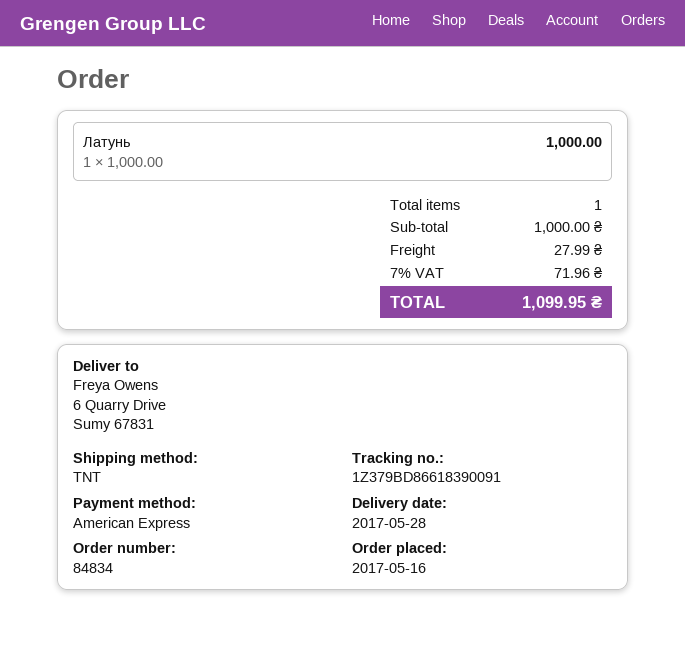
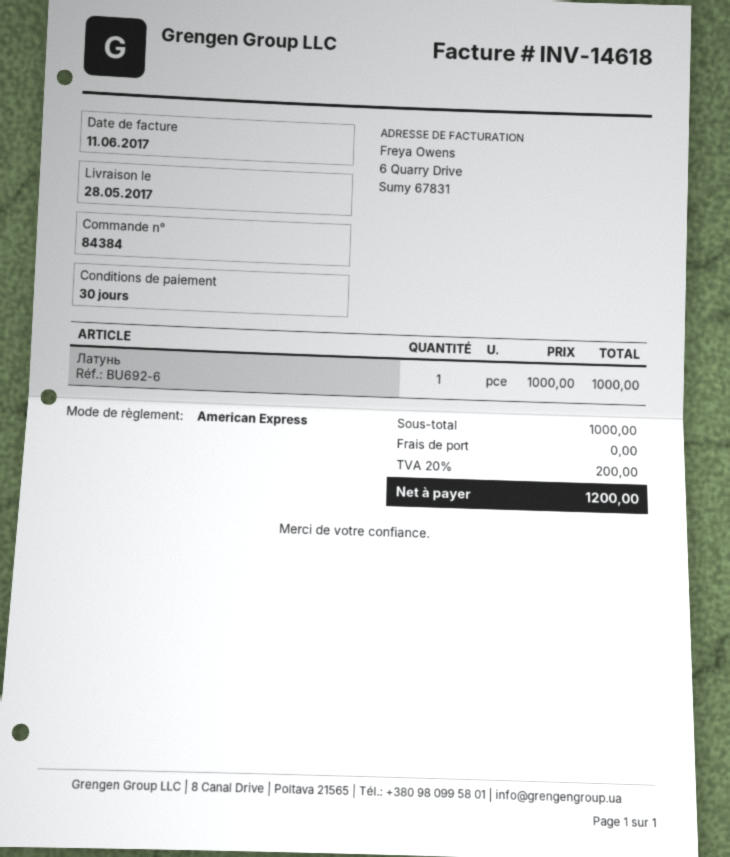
order number: 84834 -> 84384
shipping: 27.99 -> 0.00
tax: 7% = 71.96 -> 20% = 200.00
total: 1099.95 -> 1200.00

